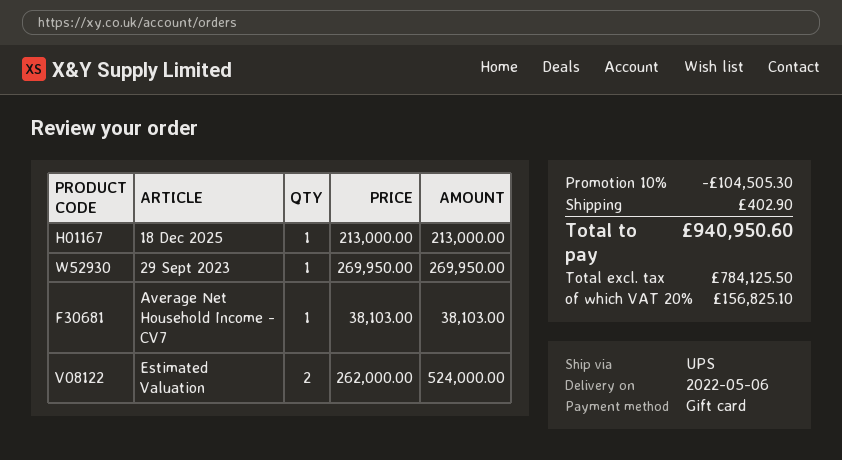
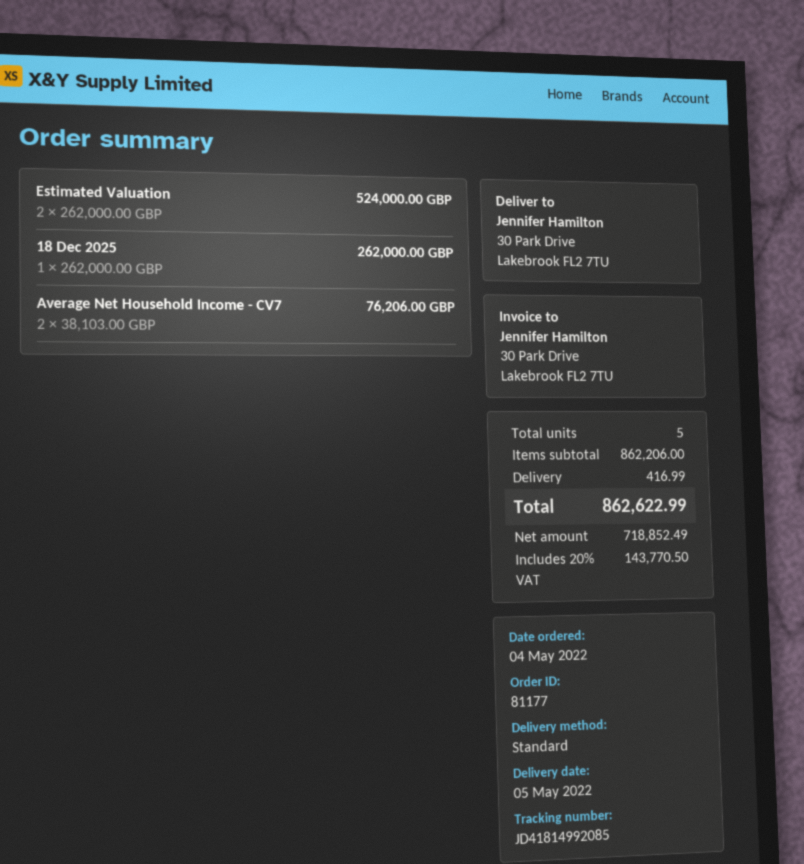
delivery date: 2022-05-06 -> 2022-05-05
shipping method: UPS -> standard
18 Dec 2025: 1 x 213000.00 = 213000.00 -> 1 x 262000.00 = 262000.00
29 Sept 2023: 1 x 269950.00 = 269950.00 -> none
Average Net Household Income - CV7: 1 x 38103.00 = 38103.00 -> 2 x 38103.00 = 76206.00
discount: 10% = 104505.30 -> none
shipping: 402.90 -> 416.99
net: 784125.50 -> 718852.49
tax: 20% = 156825.10 -> 20% = 143770.50
total: 940950.60 -> 862622.99

